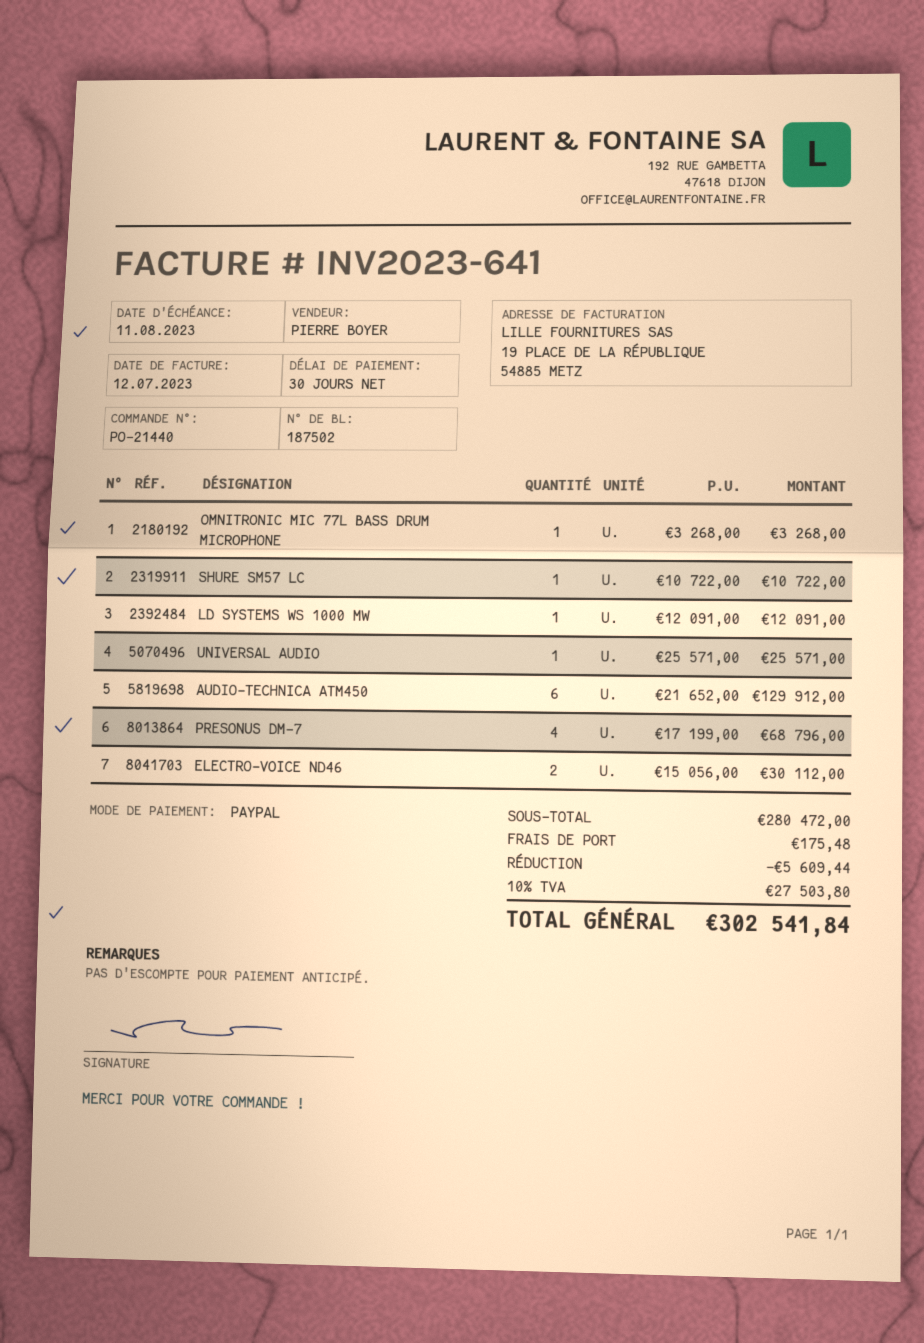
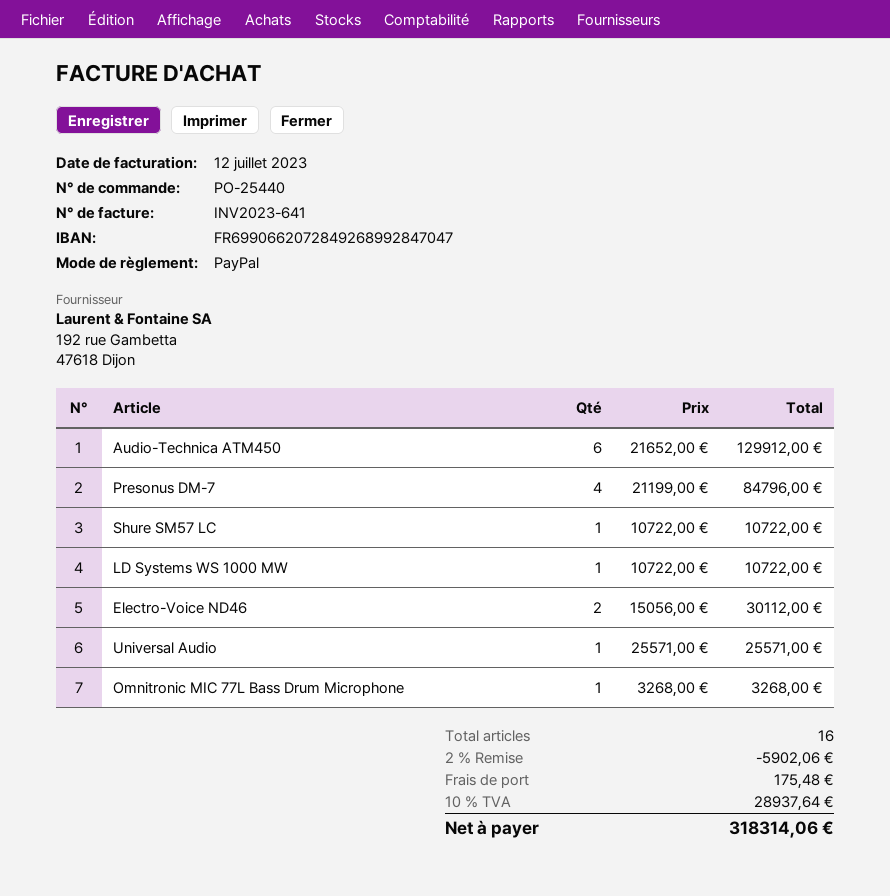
order number: PO-21440 -> PO-25440
LD SYSTEMS WS 1000 MW: 1 x 12091.00 = 12091.00 -> 1 x 10722.00 = 10722.00
PRESONUS DM-7: 4 x 17199.00 = 68796.00 -> 4 x 21199.00 = 84796.00
discount: 5609.44 -> 5902.06
tax: 10% = 27503.80 -> 10% = 28937.64
total: 302541.84 -> 318314.06

